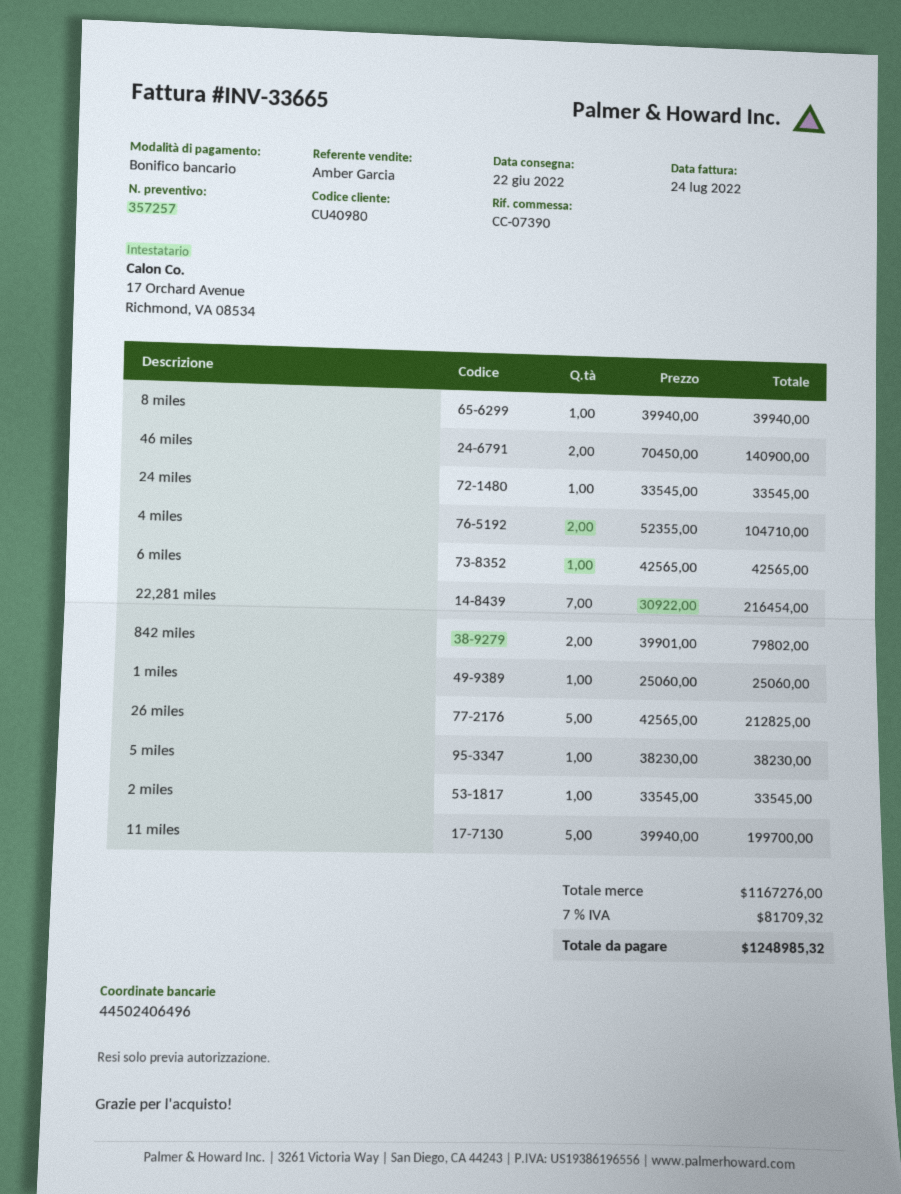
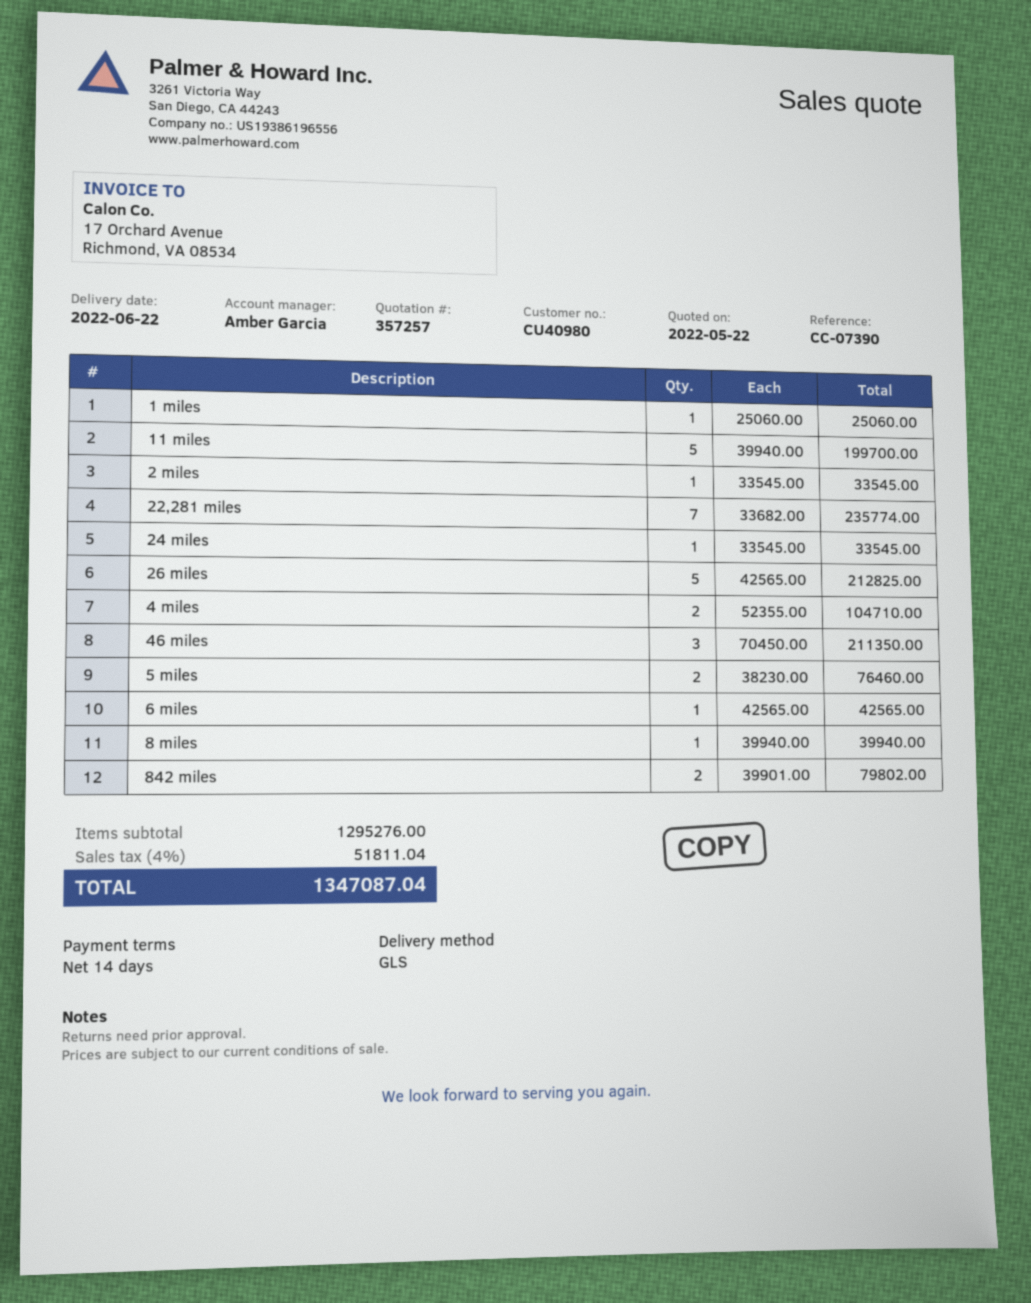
46 miles: 2 x 70450.00 = 140900.00 -> 3 x 70450.00 = 211350.00
22,281 miles: 7 x 30922.00 = 216454.00 -> 7 x 33682.00 = 235774.00
5 miles: 1 x 38230.00 = 38230.00 -> 2 x 38230.00 = 76460.00
subtotal: 1167276.00 -> 1295276.00
tax: 7% = 81709.32 -> 4% = 51811.04
total: 1248985.32 -> 1347087.04

